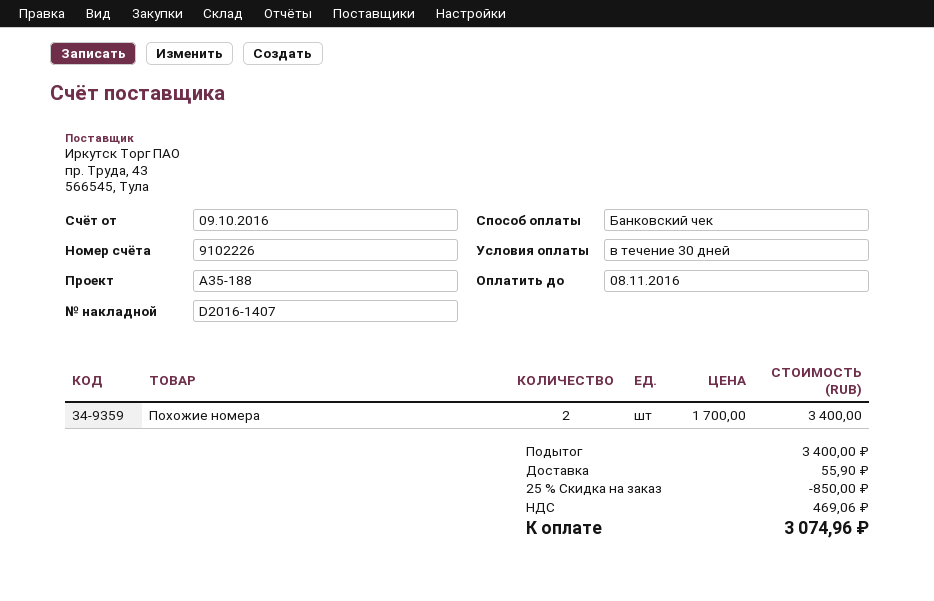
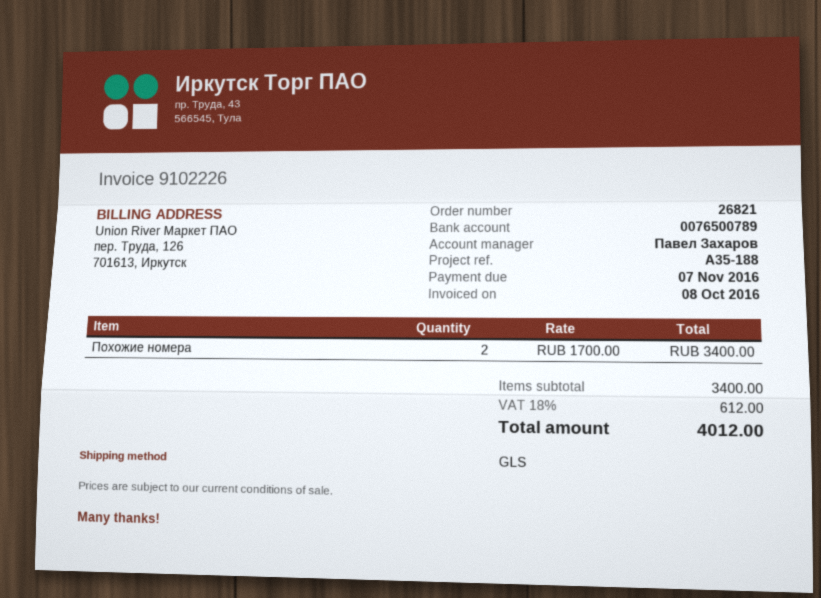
invoice date: 2016-10-09 -> 2016-10-08
due date: 2016-11-08 -> 2016-11-07
discount: 25% = 850.00 -> none
shipping: 55.90 -> none
tax: 469.06 -> 612.00
total: 3074.96 -> 4012.00

